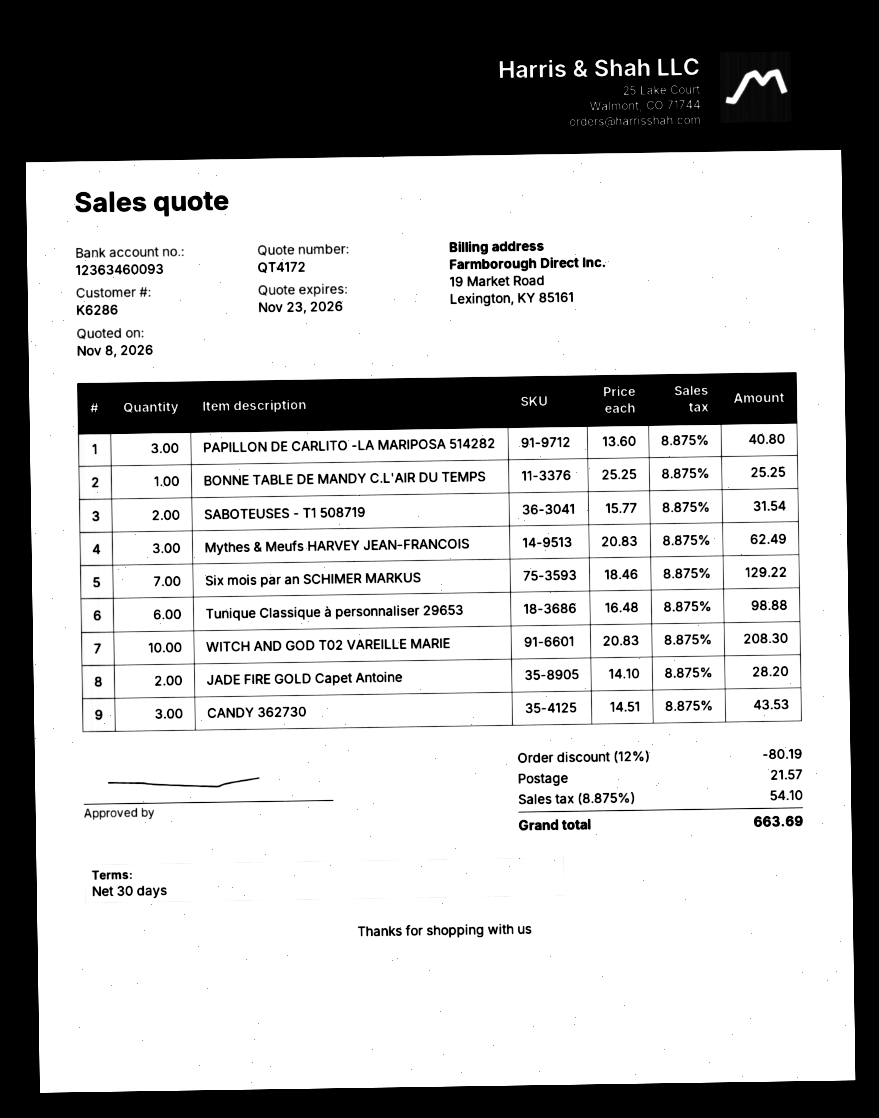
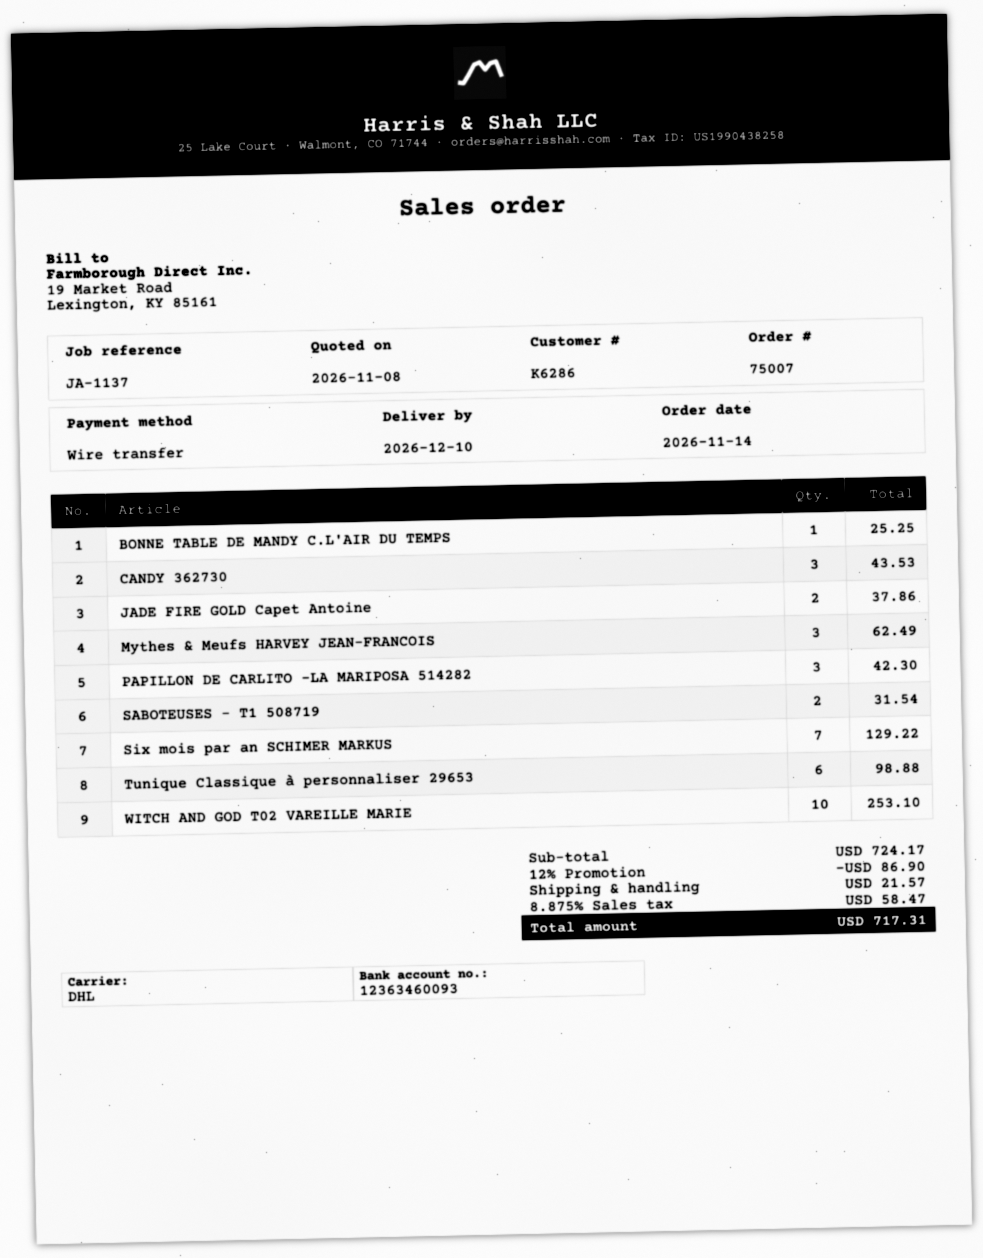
PAPILLON DE CARLITO -LA MARIPOSA 514282: 3 for 40.80 -> 3 for 42.30
WITCH AND GOD T02 VAREILLE MARIE: 10 for 208.30 -> 10 for 253.10
JADE FIRE GOLD Capet Antoine: 2 for 28.20 -> 2 for 37.86
discount: 12% = 80.19 -> 12% = 86.90
tax: 8.875% = 54.10 -> 8.875% = 58.47
total: 663.69 -> 717.31

